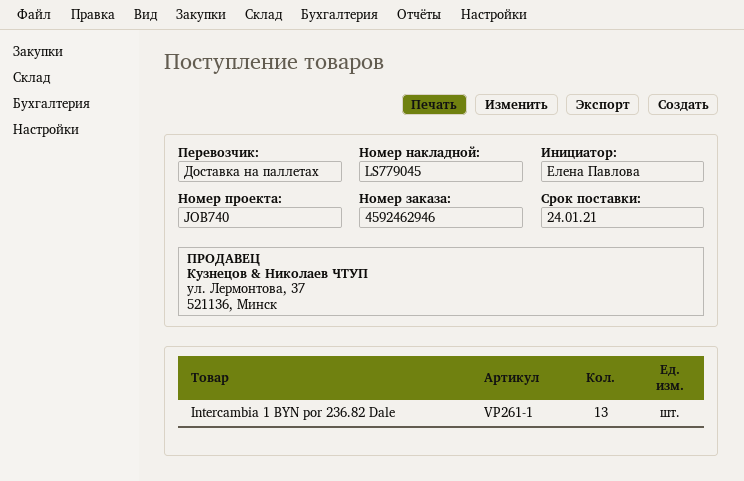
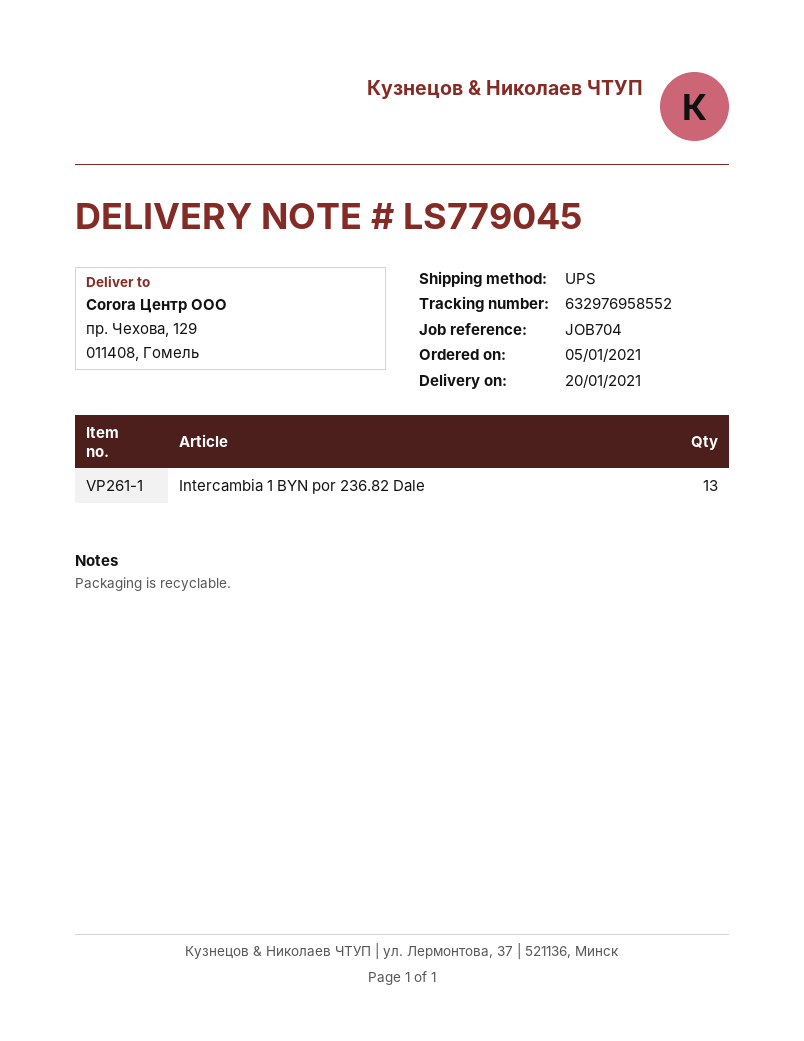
delivery date: 2021-01-24 -> 2021-01-20
reference: JOB740 -> JOB704
shipping method: pallet freight -> UPS

